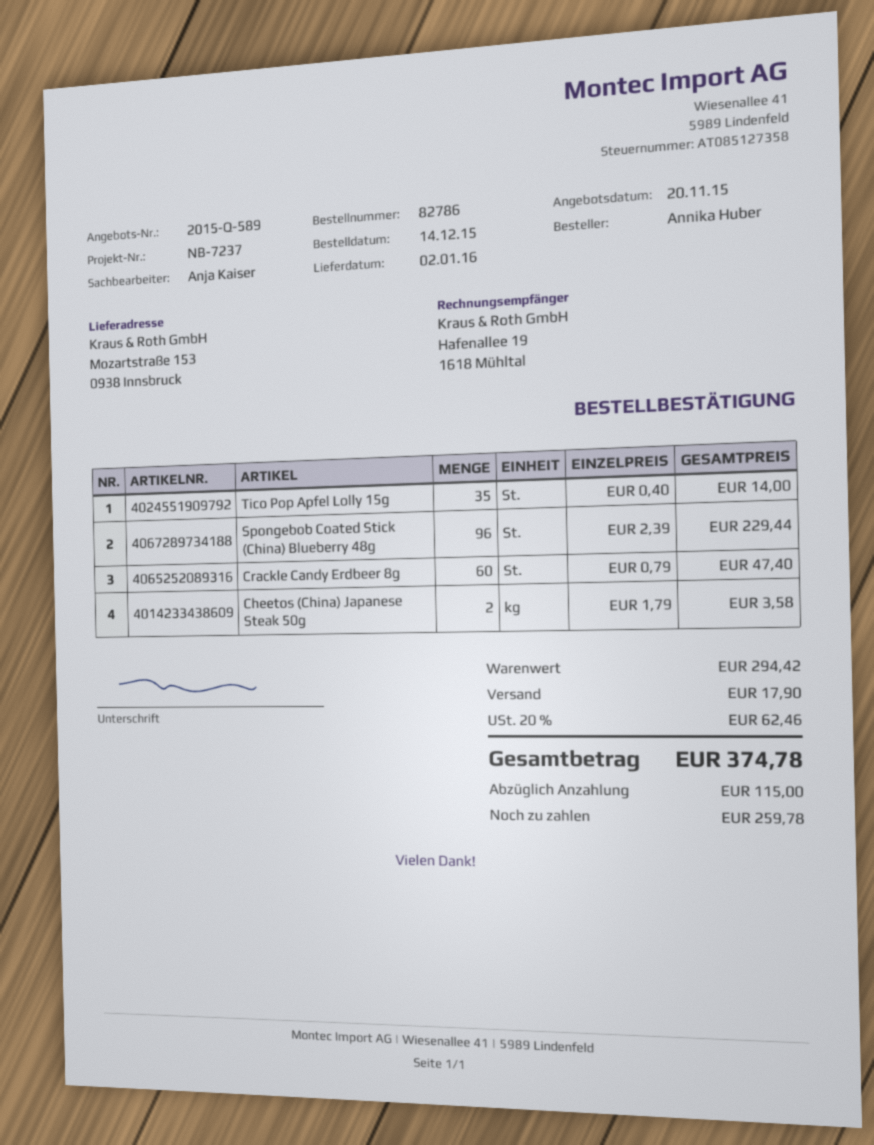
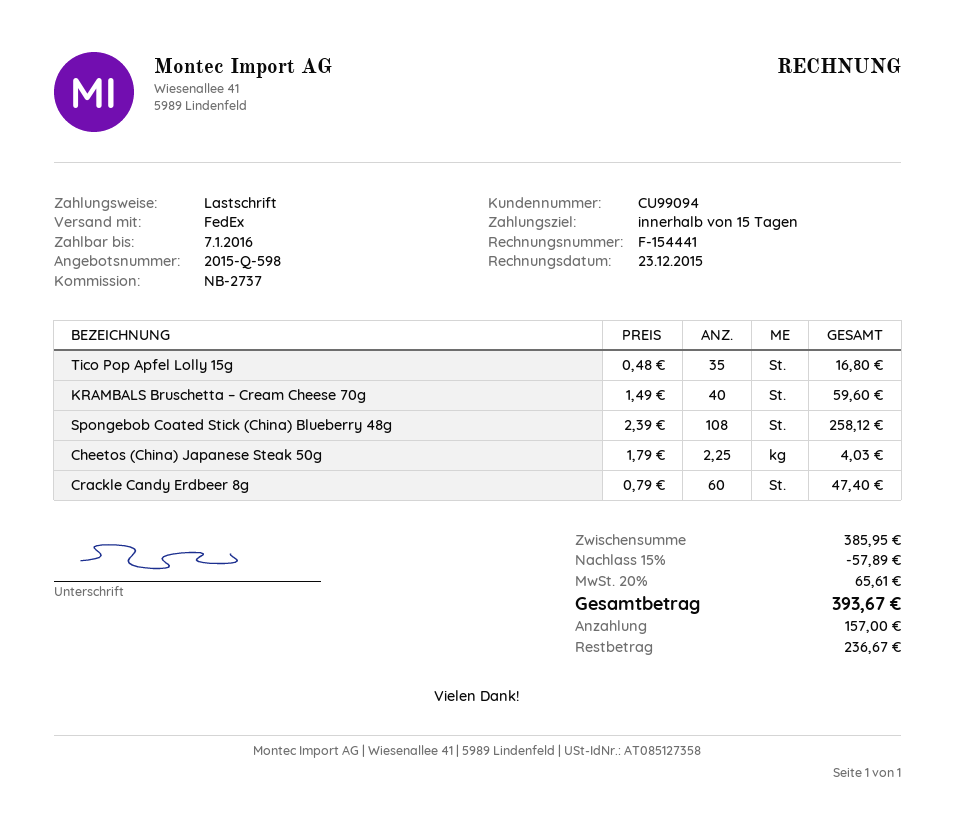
quote number: 2015-Q-589 -> 2015-Q-598
reference: NB-7237 -> NB-2737
Tico Pop Apfel Lolly 15g: 35 x 0.40 = 14.00 -> 35 x 0.48 = 16.80
Spongebob Coated Stick (China) Blueberry 48g: 96 x 2.39 = 229.44 -> 108 x 2.39 = 258.12
Cheetos (China) Japanese Steak 50g: 2 x 1.79 = 3.58 -> 2.25 x 1.79 = 4.03
KRAMBALS Bruschetta – Cream Cheese 70g: none -> 40 x 1.49 = 59.60
subtotal: 294.42 -> 385.95
discount: none -> 15% = 57.89
shipping: 17.90 -> none
tax: 20% = 62.46 -> 20% = 65.61
total: 374.78 -> 393.67
deposit: 115.00 -> 157.00
balance: 259.78 -> 236.67

